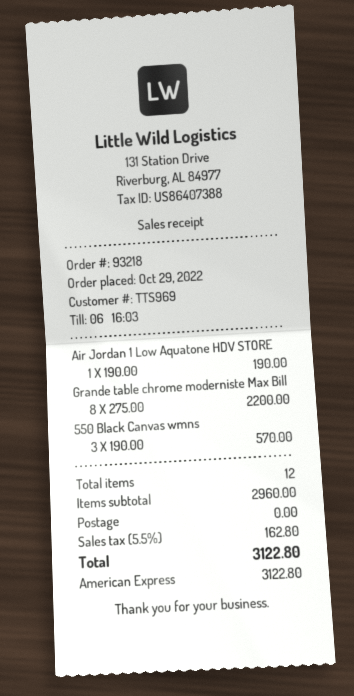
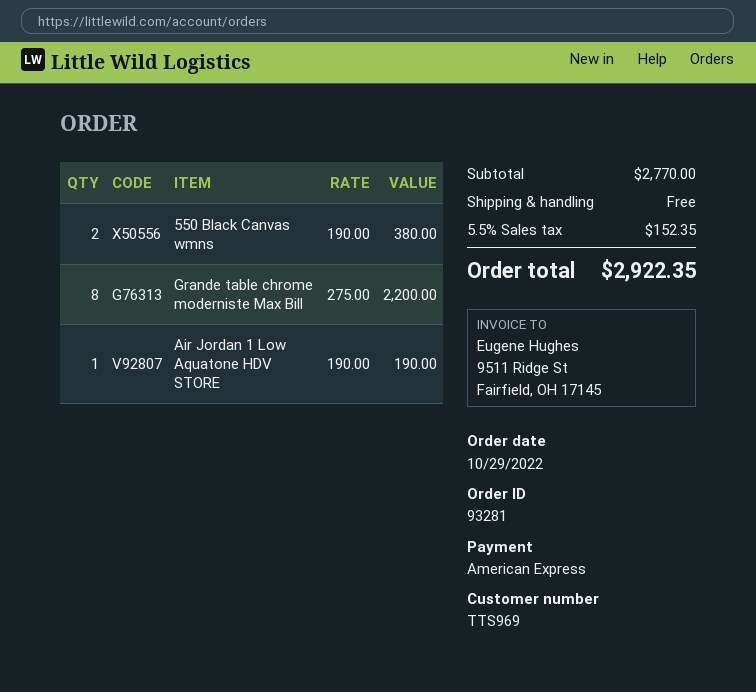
order number: 93218 -> 93281
550 Black Canvas wmns: 3 x 190.00 = 570.00 -> 2 x 190.00 = 380.00
subtotal: 2960.00 -> 2770.00
tax: 5.5% = 162.80 -> 5.5% = 152.35
total: 3122.80 -> 2922.35

